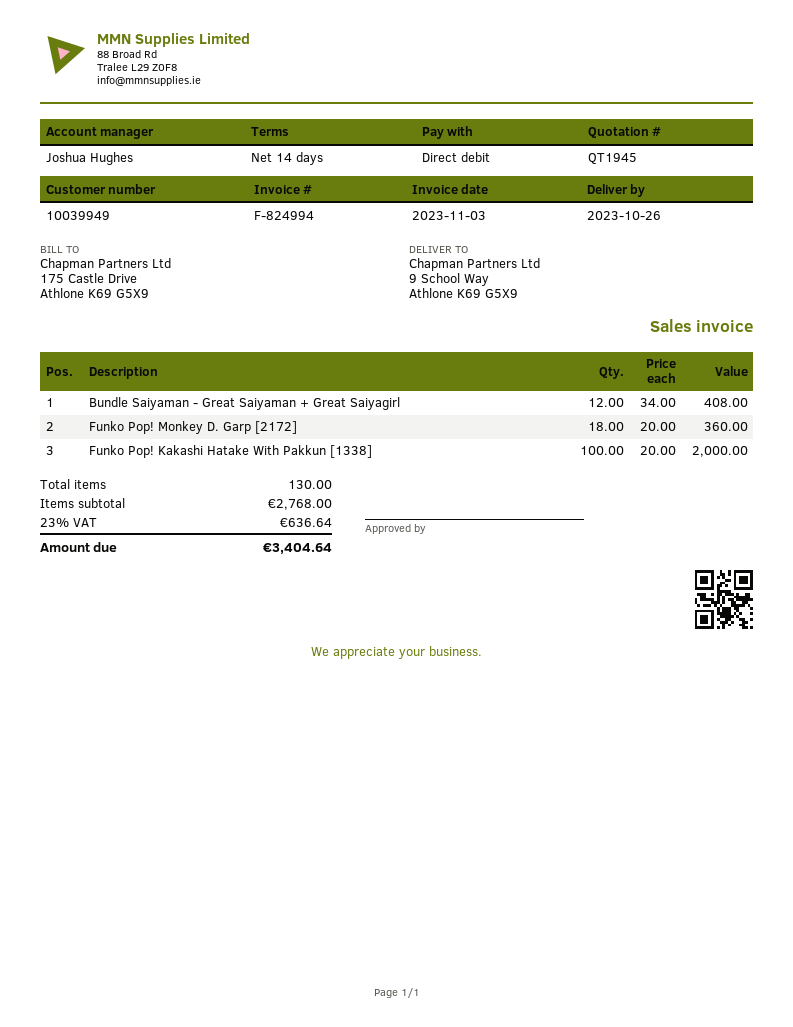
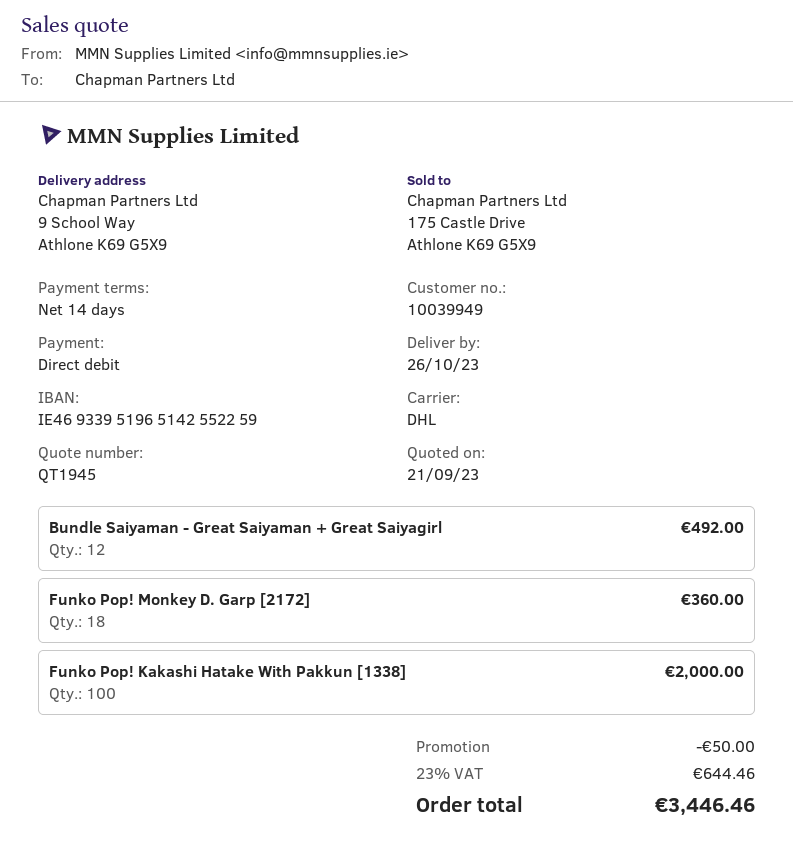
Bundle Saiyaman - Great Saiyaman + Great Saiyagirl: 12 for 408.00 -> 12 for 492.00
discount: none -> 50.00
tax: 23% = 636.64 -> 23% = 644.46
total: 3404.64 -> 3446.46

